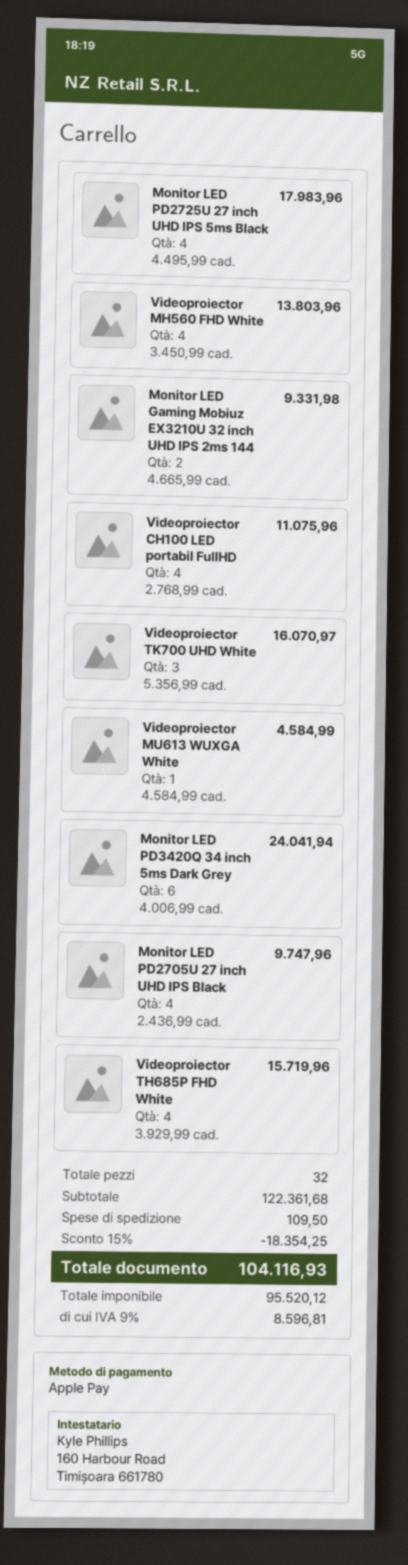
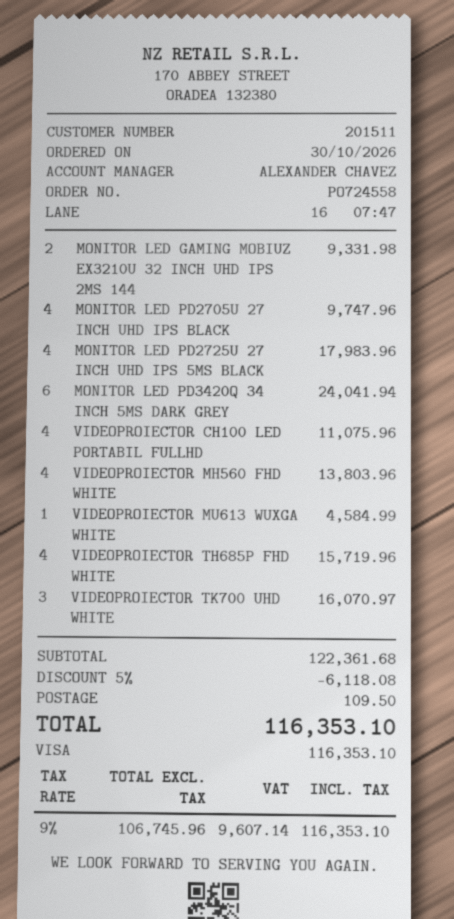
payment method: Apple Pay -> Visa
discount: 15% = 18354.25 -> 5% = 6118.08
net: 95520.12 -> 106745.96
tax: 9% = 8596.81 -> 9% = 9607.14
total: 104116.93 -> 116353.10

